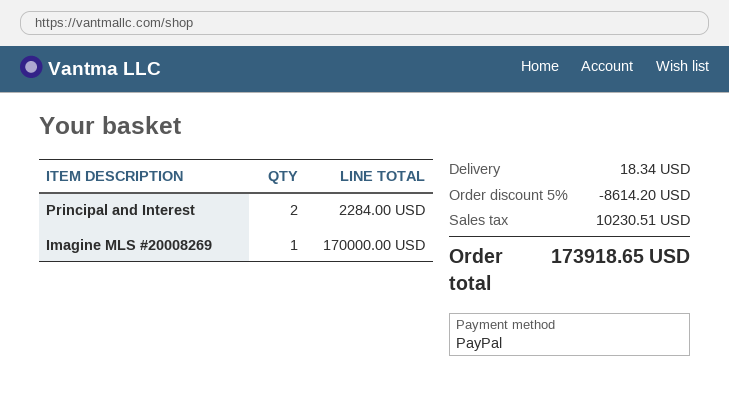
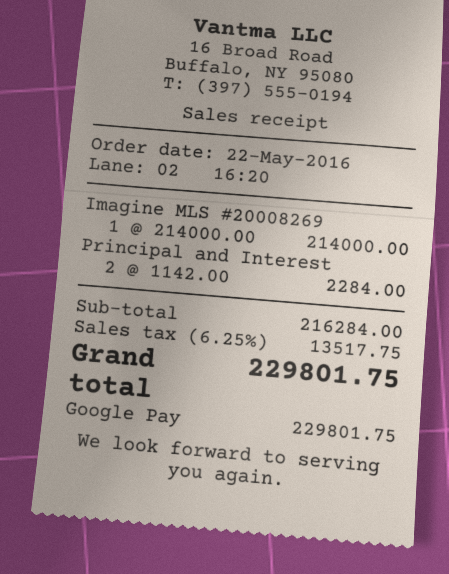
payment method: PayPal -> Google Pay
Imagine MLS #20008269: 1 for 170000.00 -> 1 for 214000.00
discount: 5% = 8614.20 -> none
shipping: 18.34 -> none
tax: 10230.51 -> 13517.75
total: 173918.65 -> 229801.75

